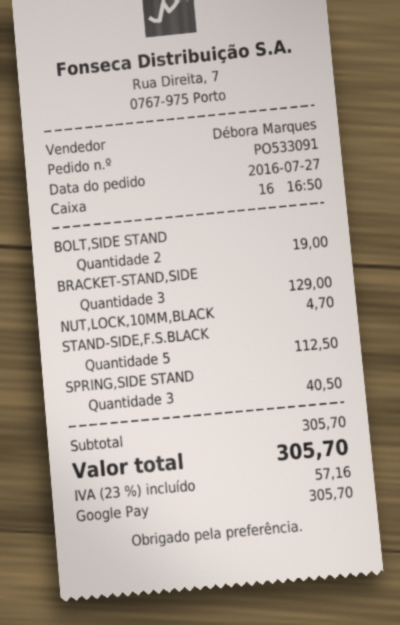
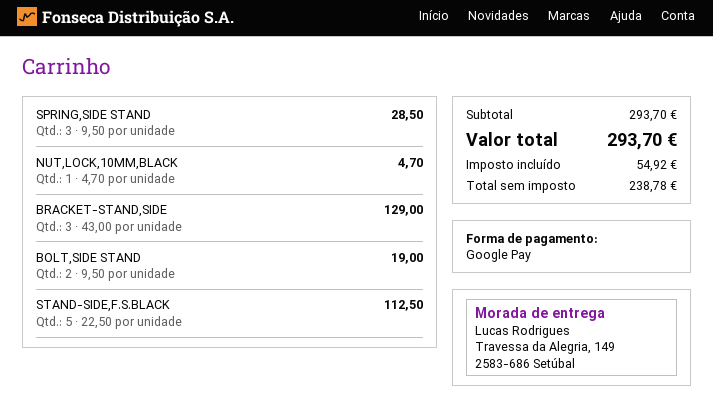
SPRING,SIDE STAND: 3 for 40.50 -> 3 for 28.50
subtotal: 305.70 -> 293.70
tax: 57.16 -> 54.92
total: 305.70 -> 293.70

